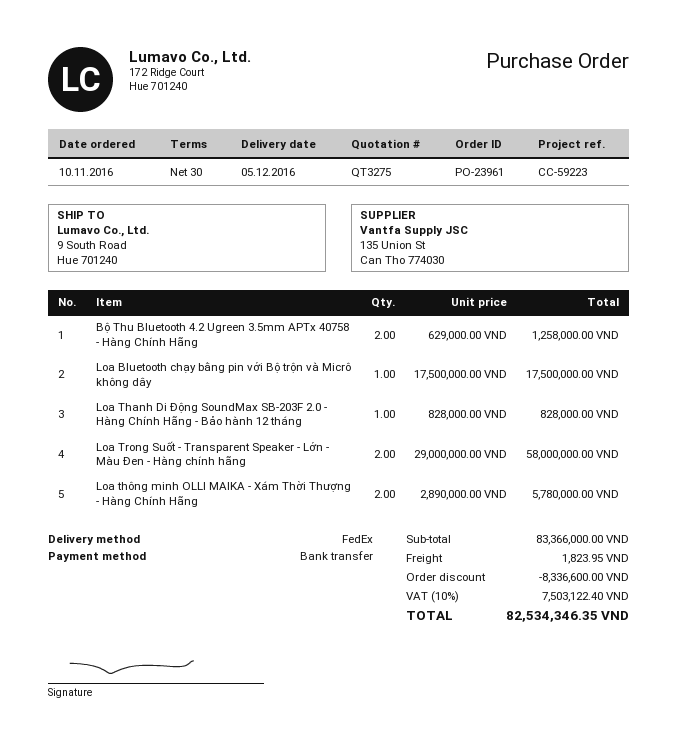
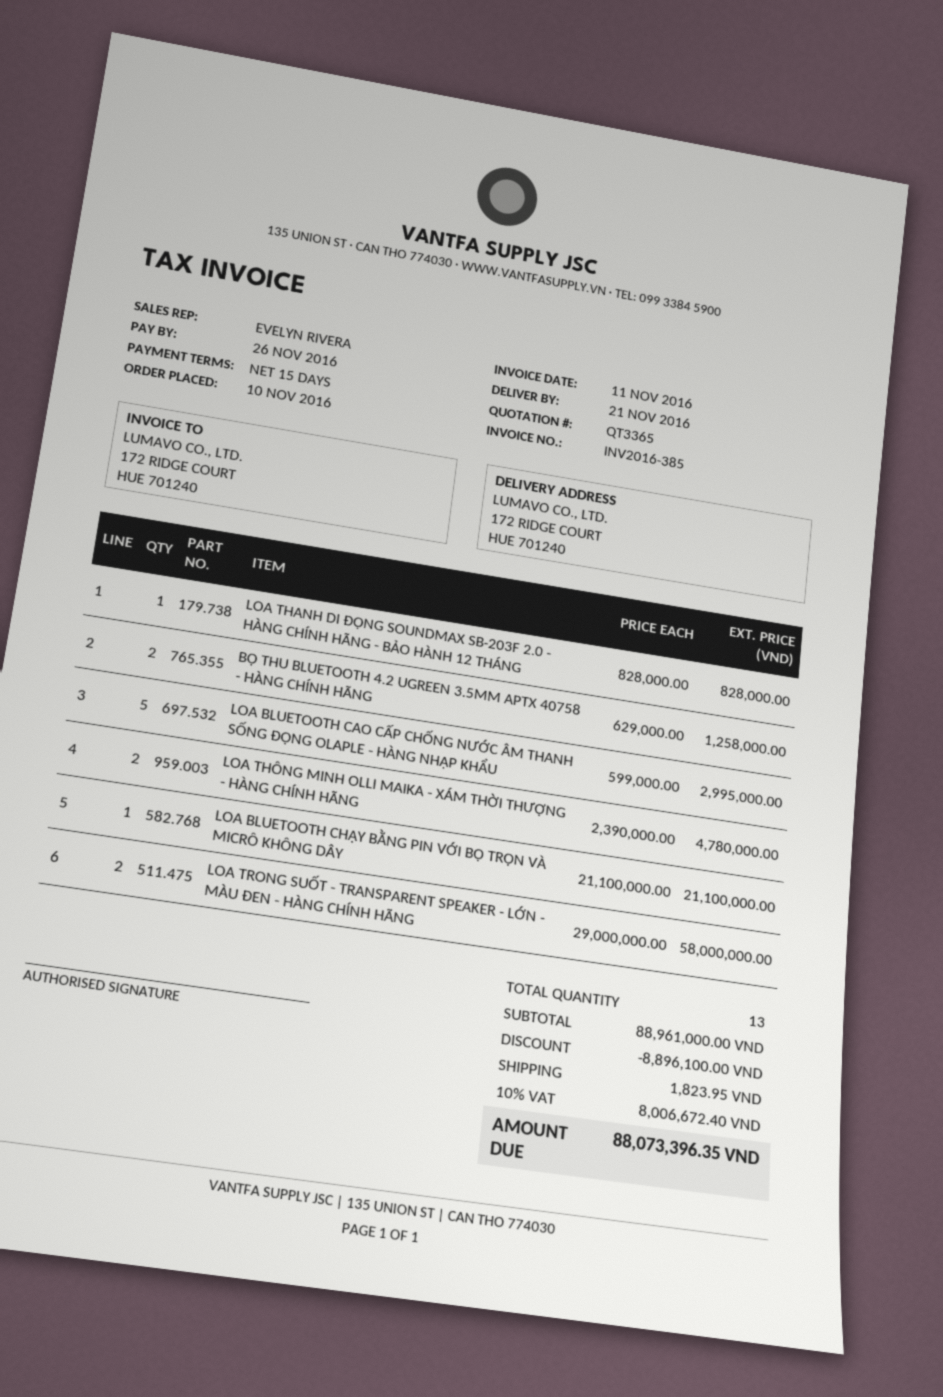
quote number: QT3275 -> QT3365
delivery date: 2016-12-05 -> 2016-11-21
payment terms: 30 days -> 15 days
ship to: 9 South Road, Hue 701240 -> 172 RIDGE COURT, HUE 701240
Loa Bluetooth chạy bằng pin với Bộ trộn và Micrô không dây: 1 x 17500000.00 = 17500000.00 -> 1 x 21100000.00 = 21100000.00
Loa thông minh OLLI MAIKA - Xám Thời Thượng - Hàng Chính Hãng: 2 x 2890000.00 = 5780000.00 -> 2 x 2390000.00 = 4780000.00
LOA BLUETOOTH CAO CẤP CHỐNG NƯỚC ÂM THANH SỐNG ĐỘNG OLAPLE - HÀNG NHẬP KHẨU: none -> 5 x 599000.00 = 2995000.00
subtotal: 83366000.00 -> 88961000.00
discount: 8336600.00 -> 8896100.00
tax: 10% = 7503122.40 -> 10% = 8006672.40
total: 82534346.35 -> 88073396.35

